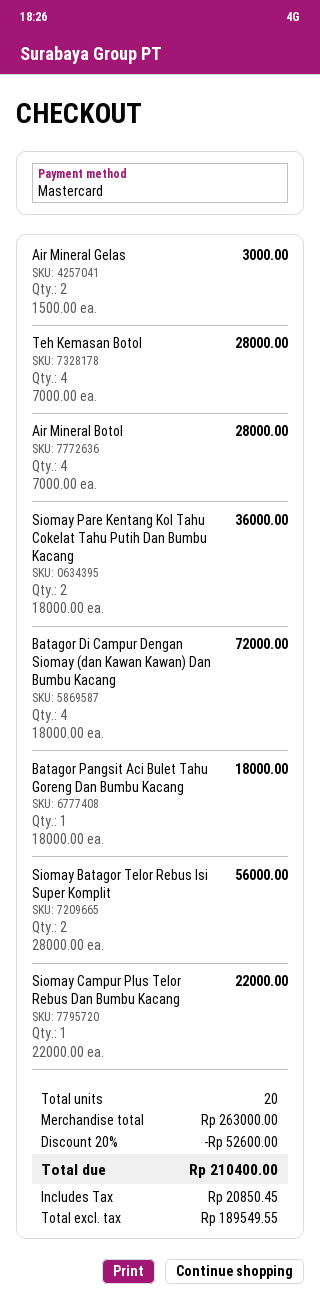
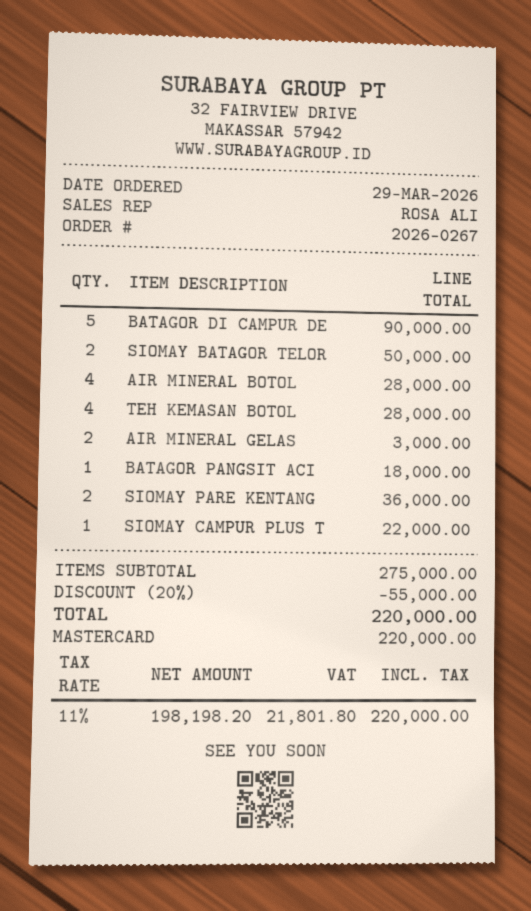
Batagor Di Campur Dengan Siomay (dan Kawan Kawan) Dan Bumbu Kacang: 4 for 72000.00 -> 5 for 90000.00
Siomay Batagor Telor Rebus Isi Super Komplit: 2 for 56000.00 -> 2 for 50000.00
subtotal: 263000.00 -> 275000.00
discount: 20% = 52600.00 -> 20% = 55000.00
net: 189549.55 -> 198198.20
tax: 20850.45 -> 21801.80
total: 210400.00 -> 220000.00

